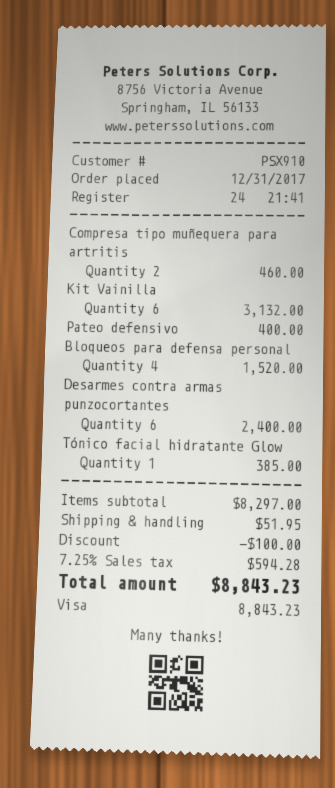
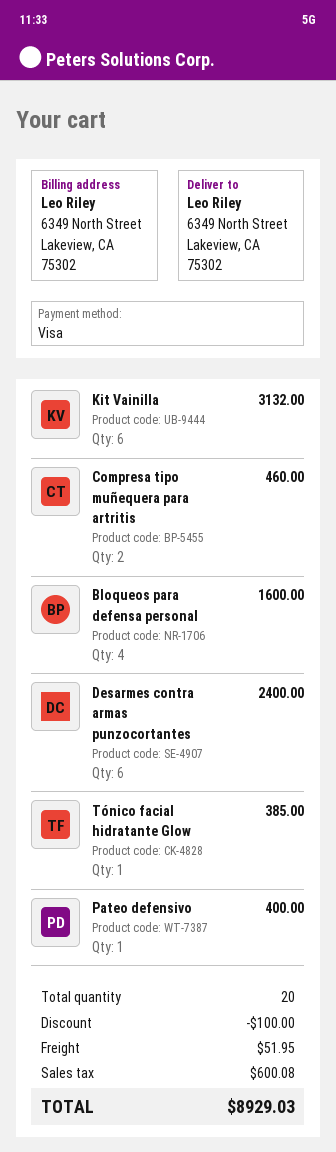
Bloqueos para defensa personal: 4 for 1520.00 -> 4 for 1600.00
tax: 594.28 -> 600.08
total: 8843.23 -> 8929.03

